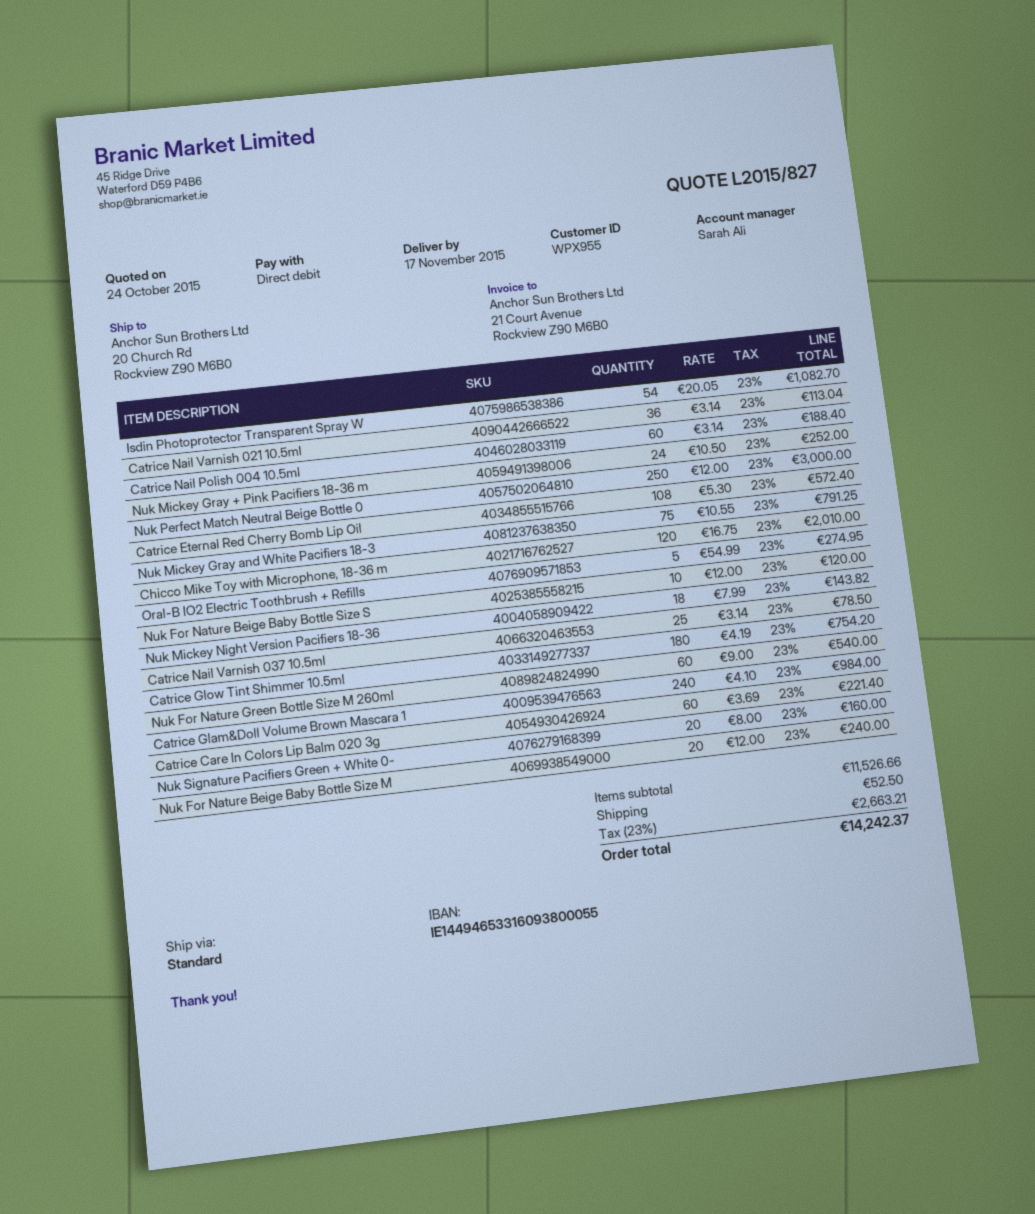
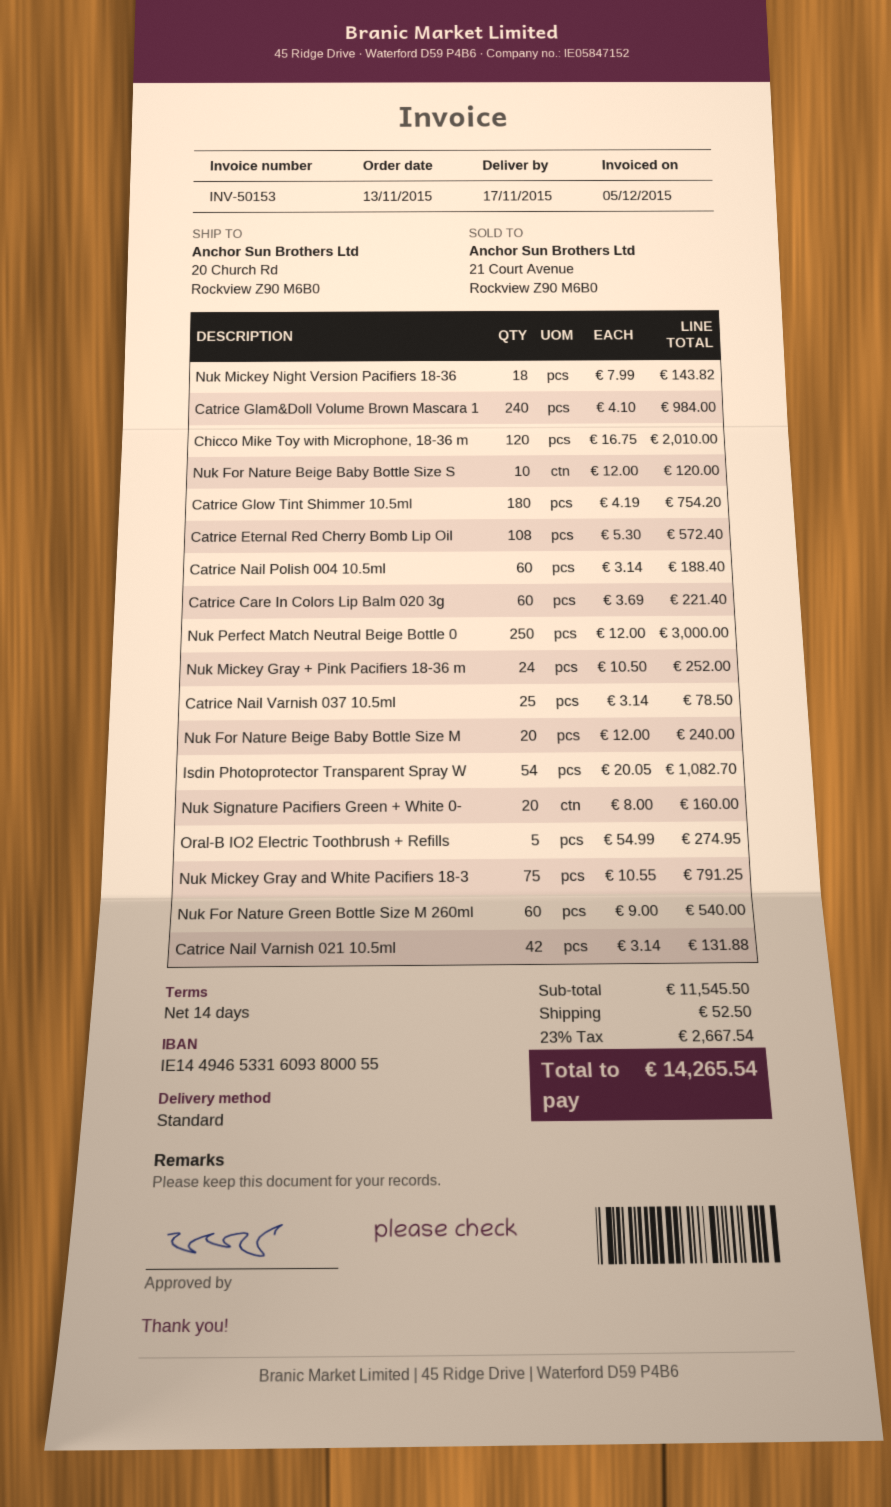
Catrice Nail Varnish 021 10.5ml: 36 x 3.14 = 113.04 -> 42 x 3.14 = 131.88
subtotal: 11526.66 -> 11545.50
tax: 23% = 2663.21 -> 23% = 2667.54
total: 14242.37 -> 14265.54

